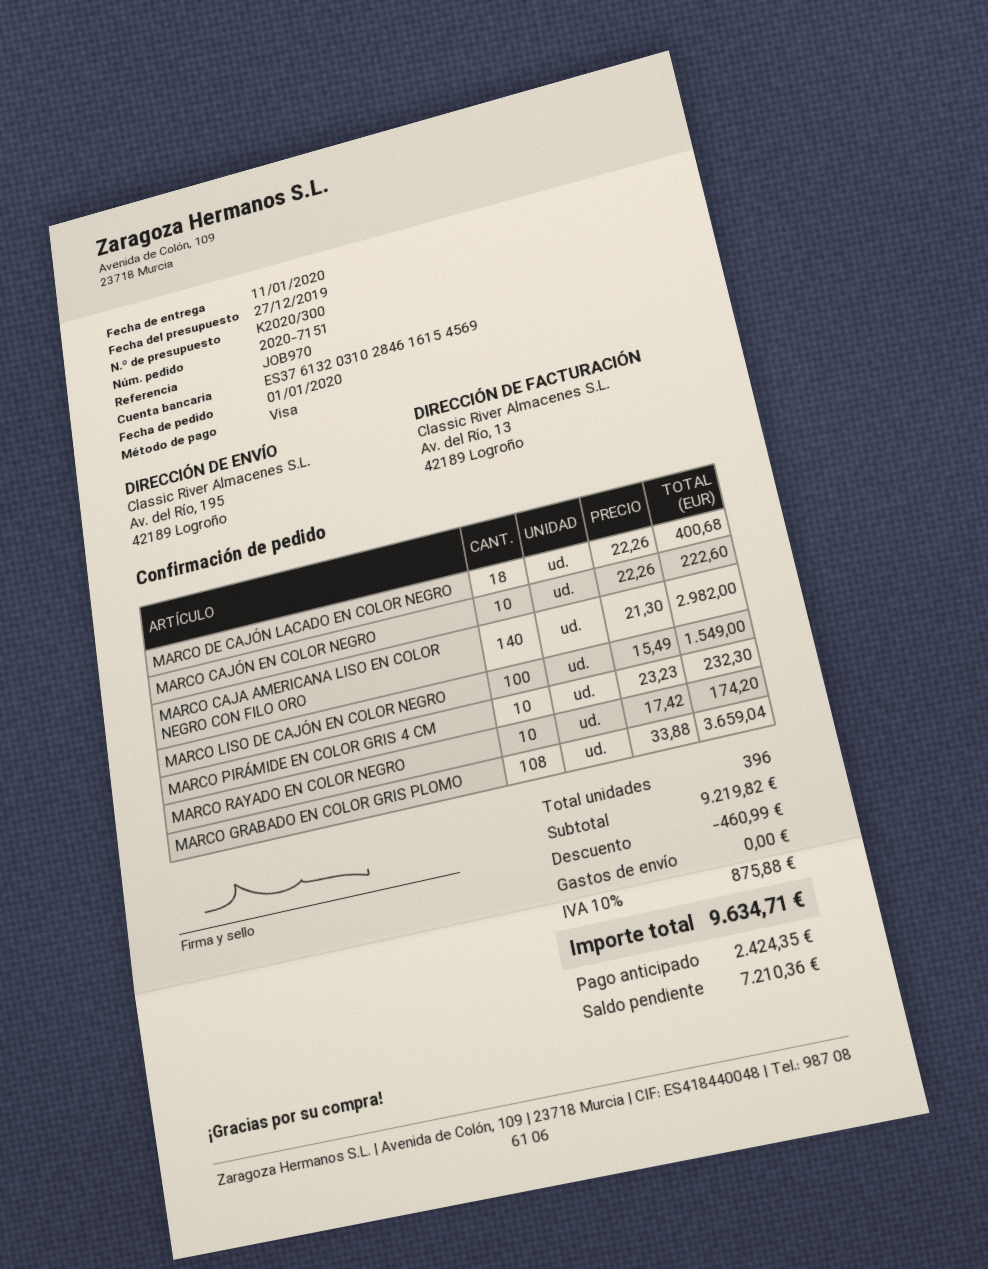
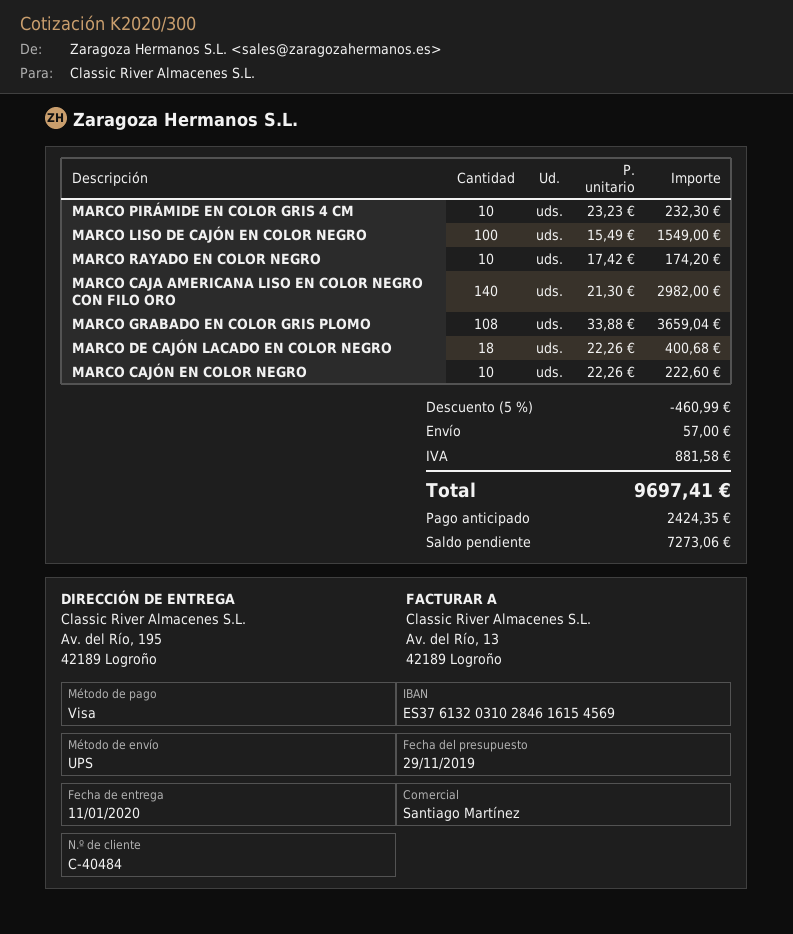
quote date: 2019-12-27 -> 2019-11-29
shipping: 0.00 -> 57.00
tax: 875.88 -> 881.58
total: 9634.71 -> 9697.41
balance: 7210.36 -> 7273.06

